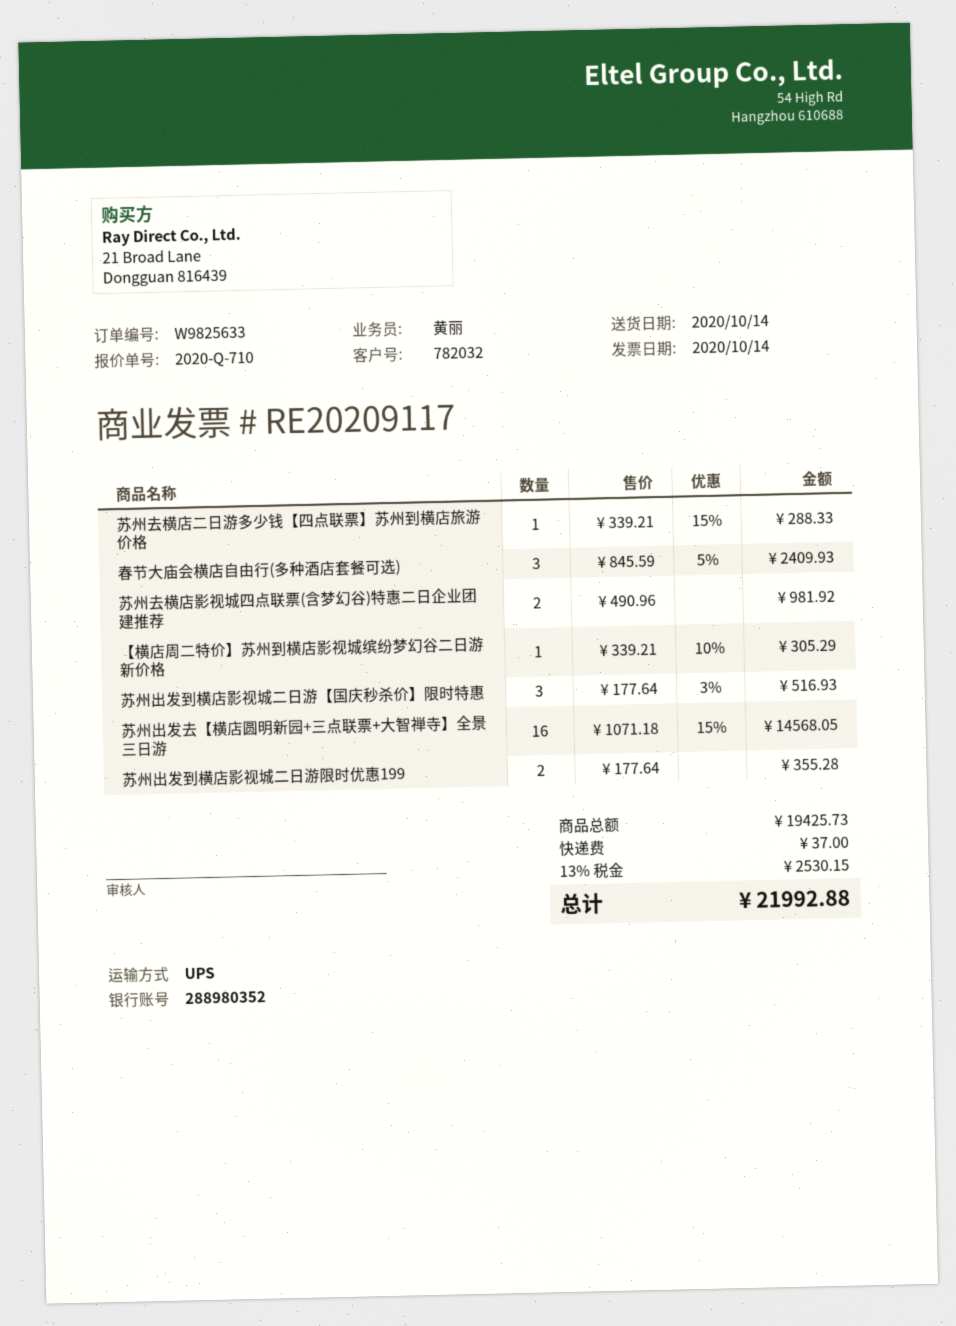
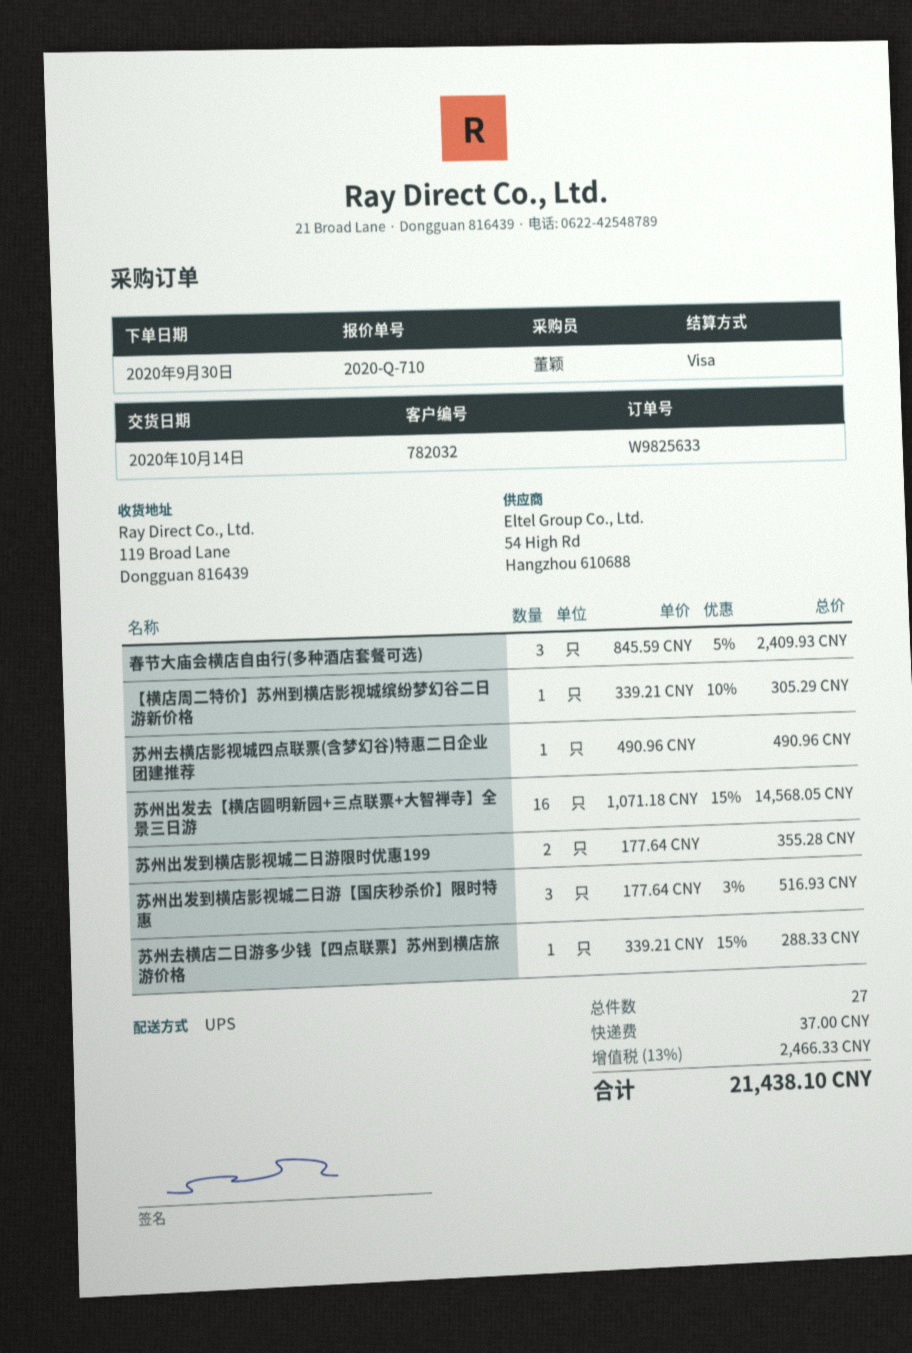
苏州去横店影视城四点联票(含梦幻谷)特惠二日企业团建推荐: 2 x 490.96 = 981.92 -> 1 x 490.96 = 490.96
tax: 13% = 2530.15 -> 13% = 2466.33
total: 21992.88 -> 21438.10

